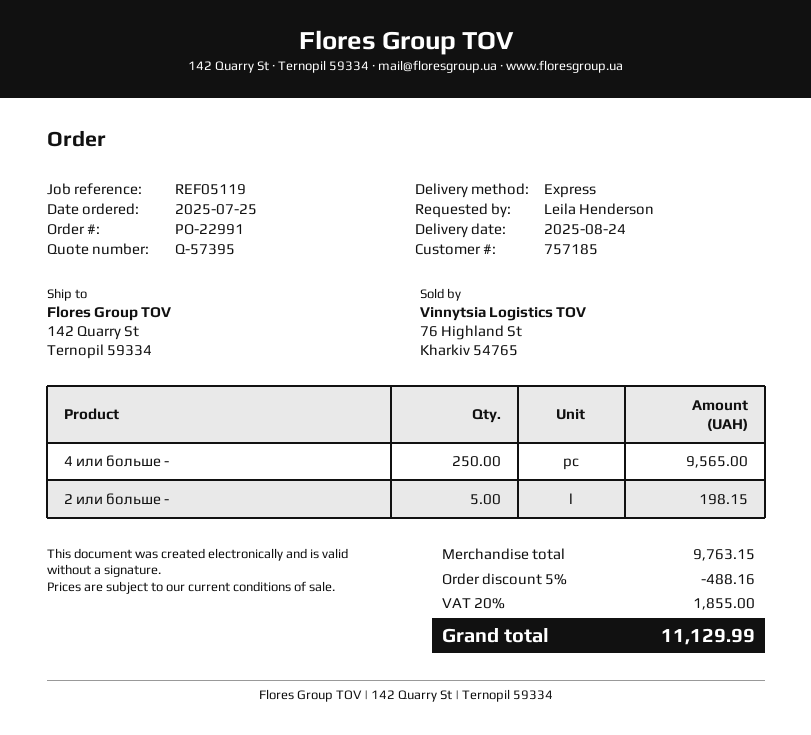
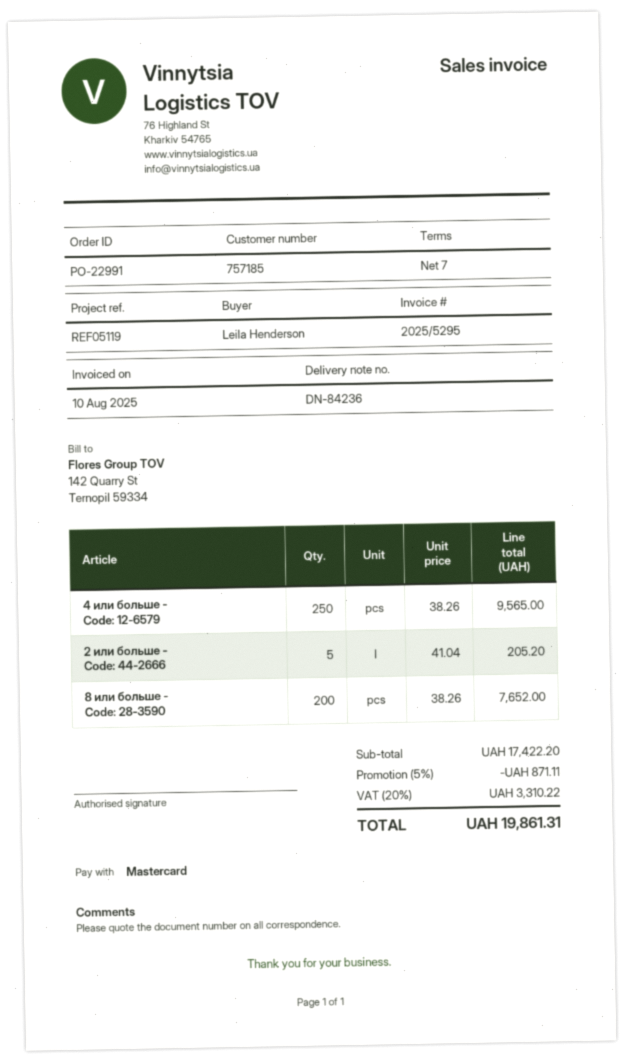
2 или больше -: 5 for 198.15 -> 5 for 205.20
8 или больше -: none -> 200 for 7652.00
subtotal: 9763.15 -> 17422.20
discount: 5% = 488.16 -> 5% = 871.11
tax: 20% = 1855.00 -> 20% = 3310.22
total: 11129.99 -> 19861.31

